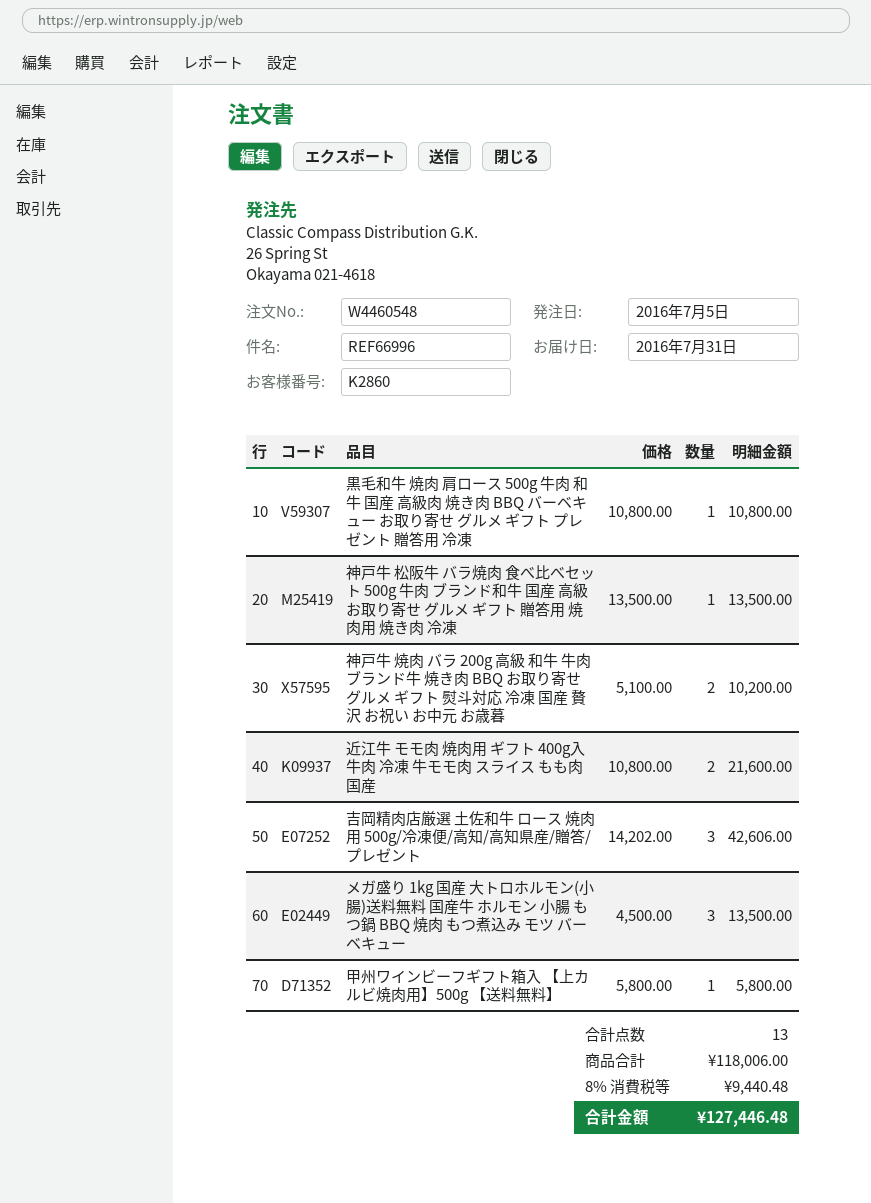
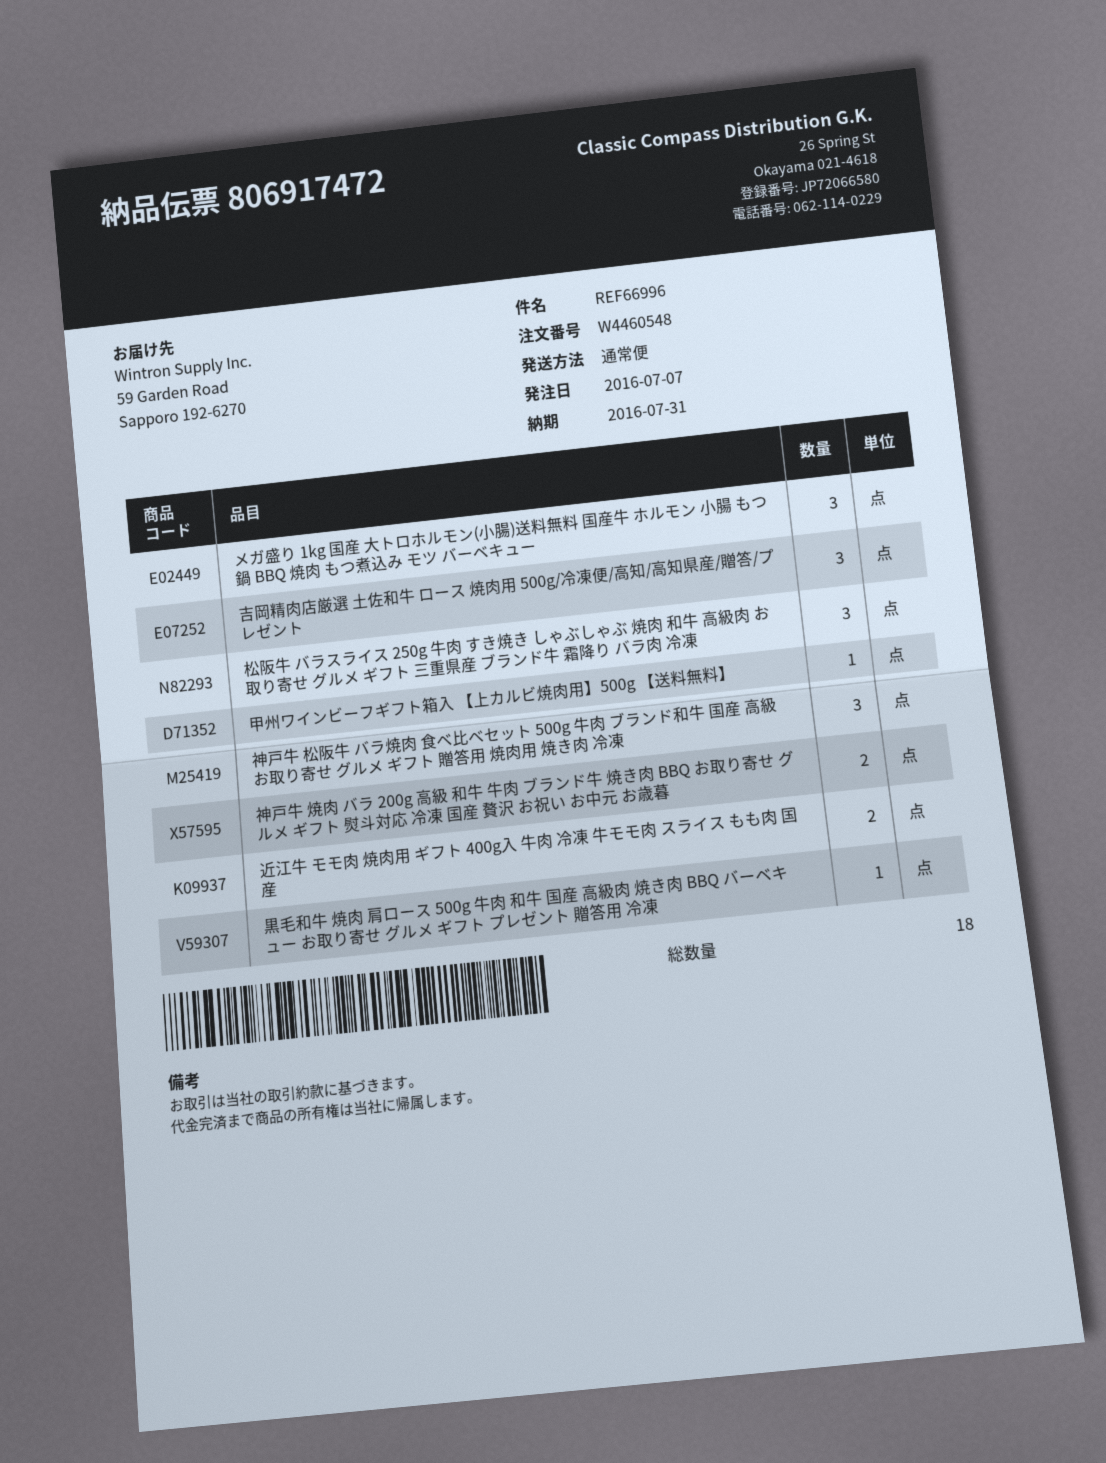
order date: 2016-07-05 -> 2016-07-07
神戸牛 松阪牛 バラ焼肉 食べ比べセット 500g 牛肉 ブランド和牛 国産 高級 お取り寄せ グルメ ギフト 贈答用 焼肉用 焼き肉 冷凍: 1 -> 3
松阪牛 バラスライス 250g 牛肉 すき焼き しゃぶしゃぶ 焼肉 和牛 高級肉 お取り寄せ グルメ ギフト 三重県産 ブランド牛 霜降り バラ肉 冷凍: none -> 3
total quantity: 13 -> 18

